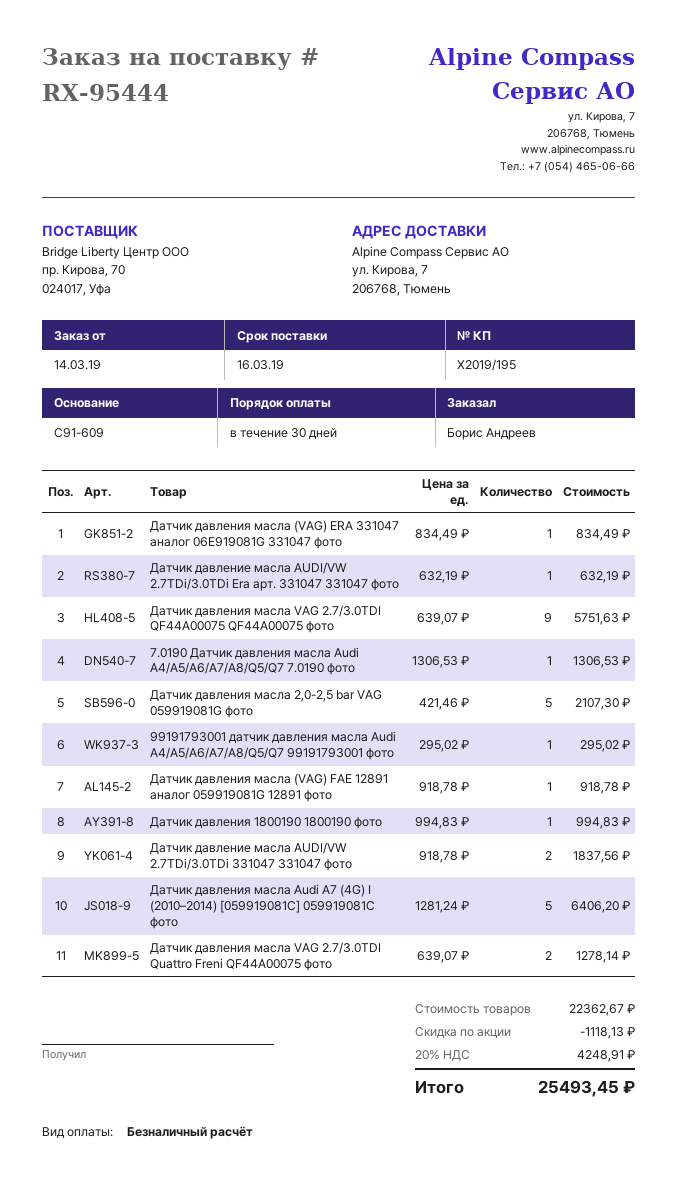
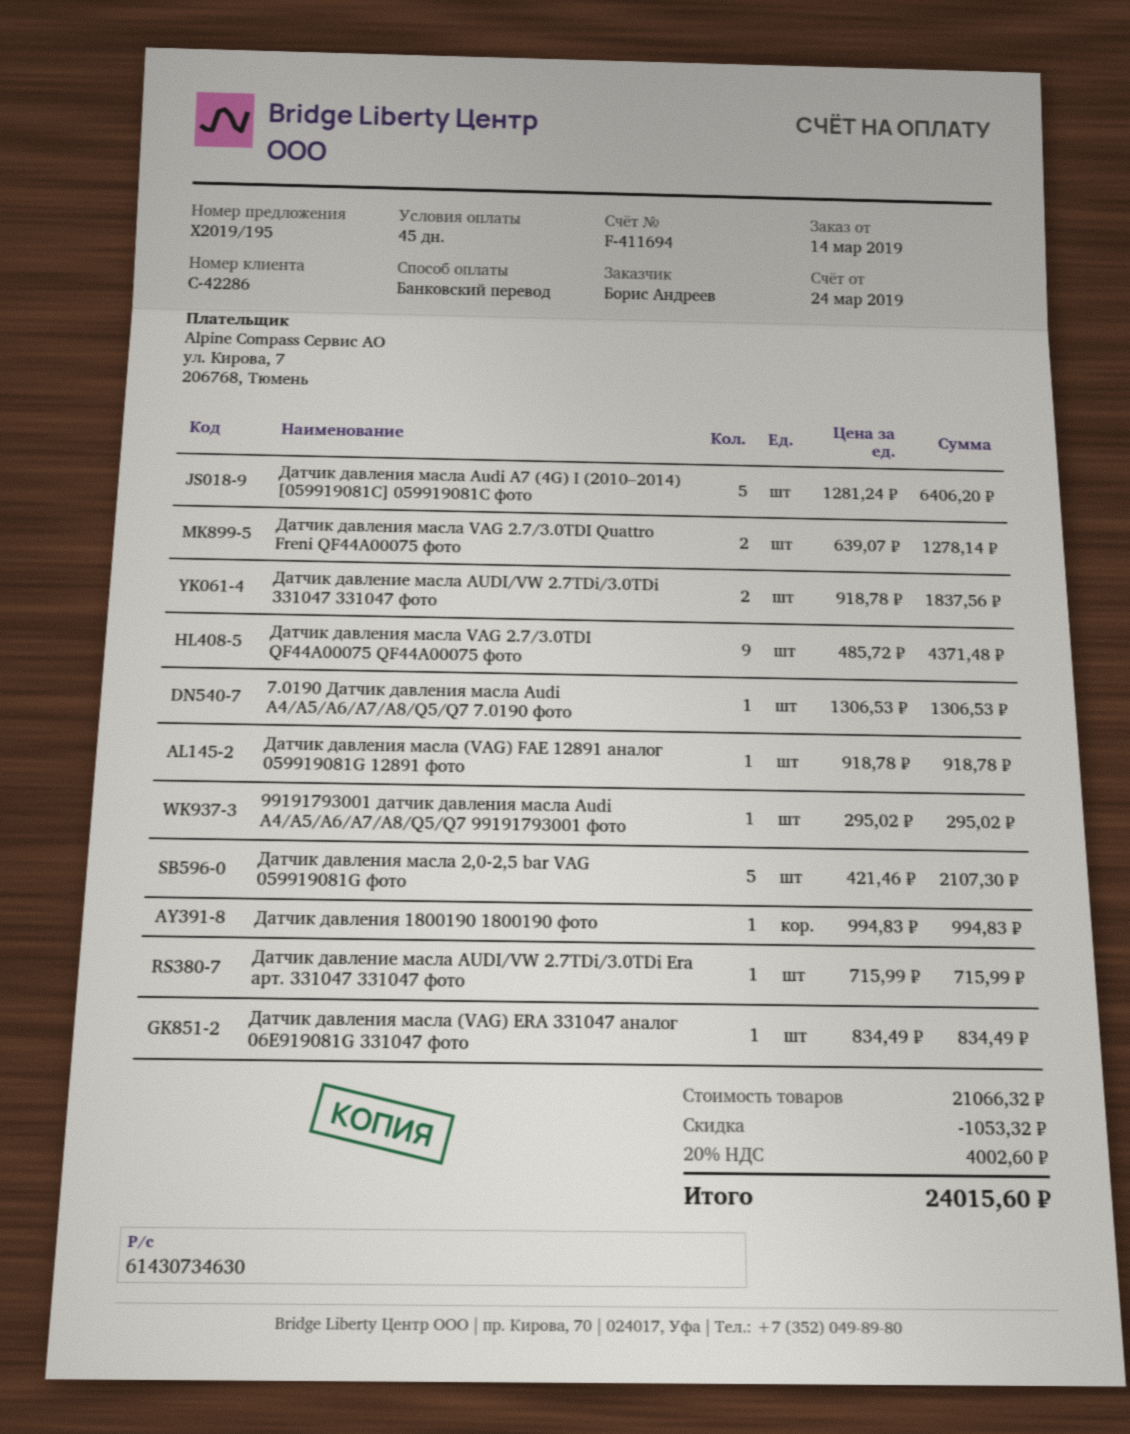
payment terms: 30 days -> 45 days
Датчик давление масла AUDI/VW 2.7TDi/3.0TDi Era арт. 331047 331047 фото: 1 x 632.19 = 632.19 -> 1 x 715.99 = 715.99
Датчик давления масла VAG 2.7/3.0TDI QF44A00075 QF44A00075 фото: 9 x 639.07 = 5751.63 -> 9 x 485.72 = 4371.48
subtotal: 22362.67 -> 21066.32
discount: 1118.13 -> 1053.32
tax: 20% = 4248.91 -> 20% = 4002.60
total: 25493.45 -> 24015.60

